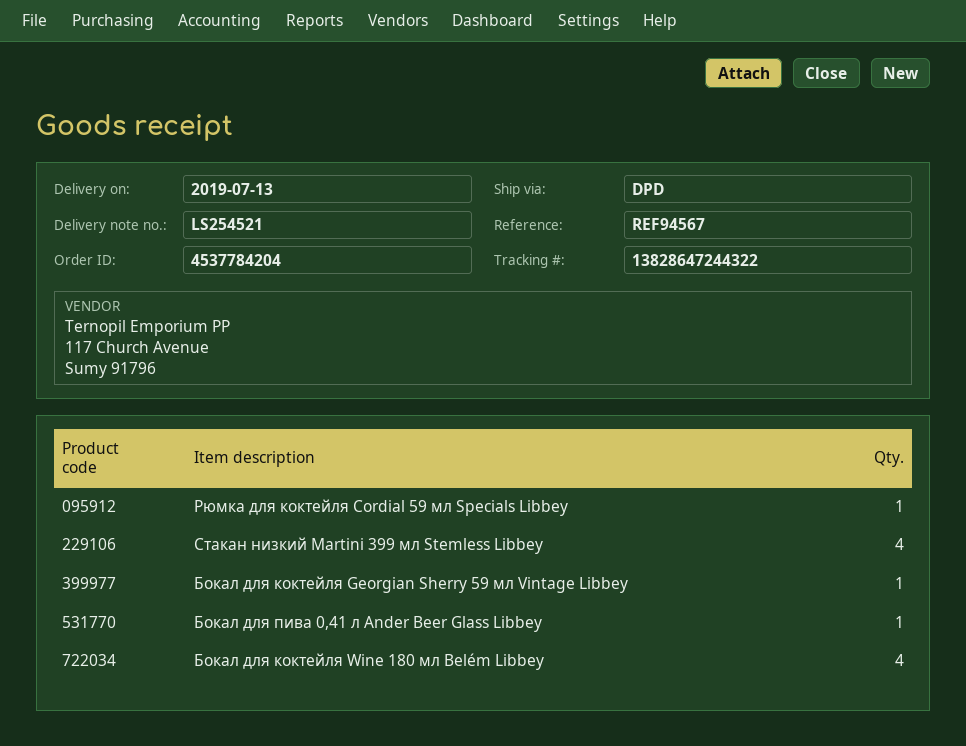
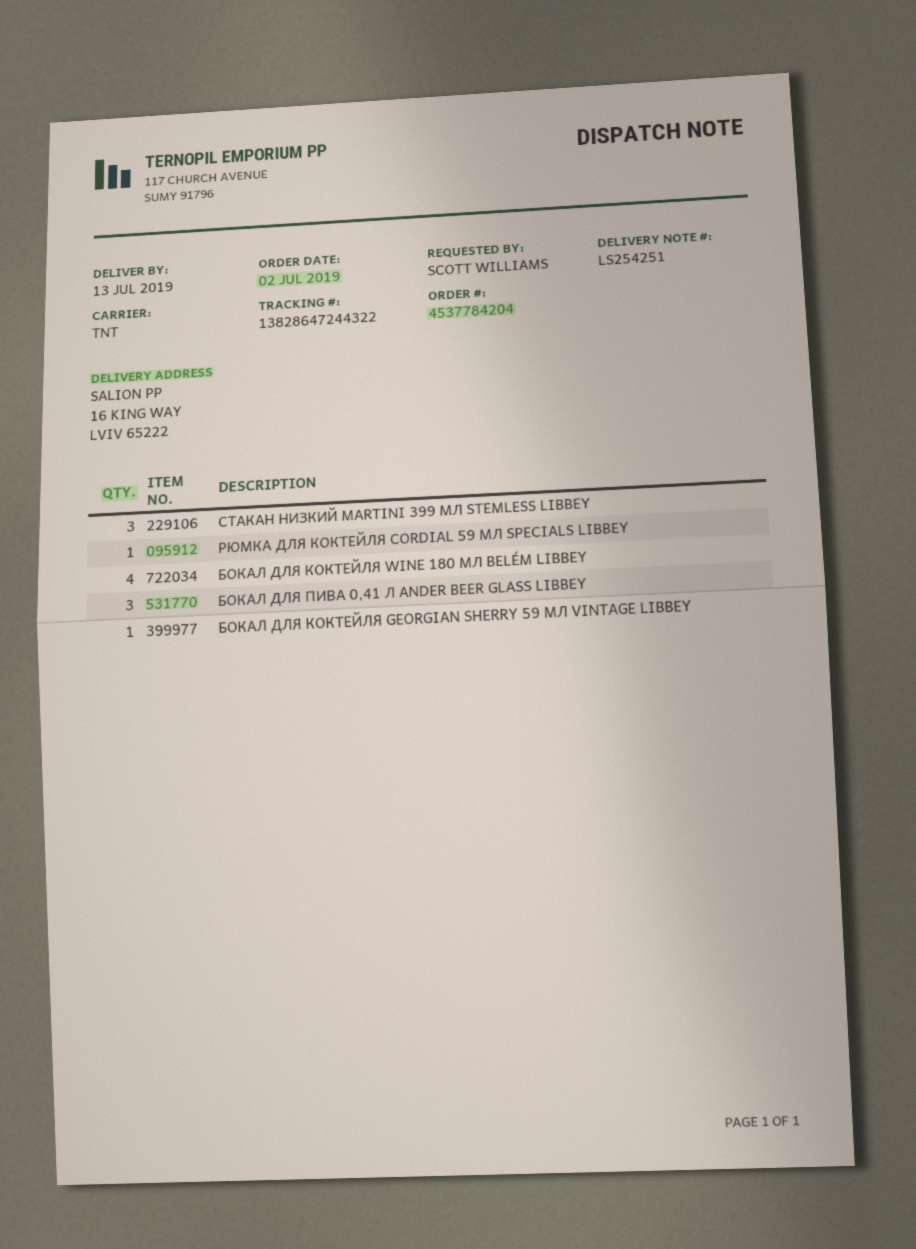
delivery note number: LS254521 -> LS254251
shipping method: DPD -> TNT
Стакан низкий Martini 399 мл Stemless Libbey: 4 -> 3
Бокал для пива 0,41 л Ander Beer Glass Libbey: 1 -> 3

